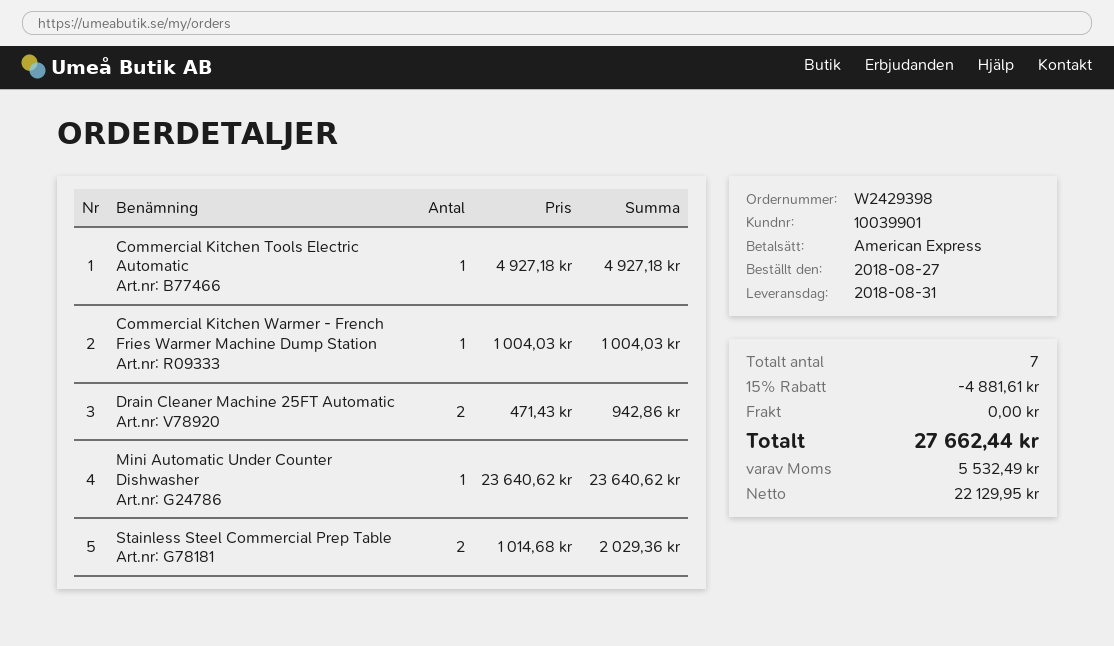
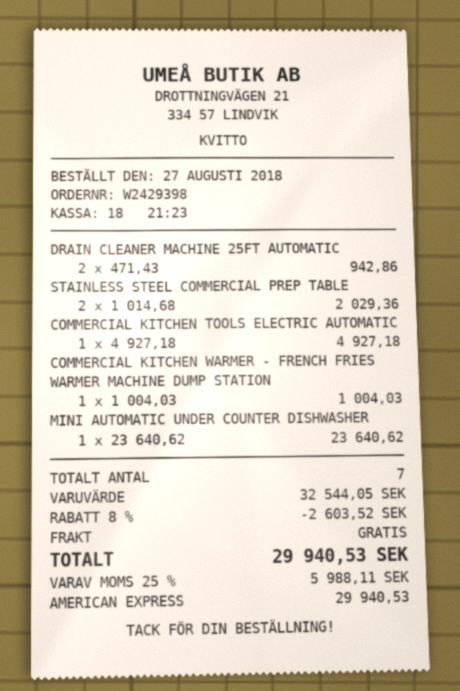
discount: 15% = 4881.61 -> 8% = 2603.52
tax: 5532.49 -> 5988.11
total: 27662.44 -> 29940.53

